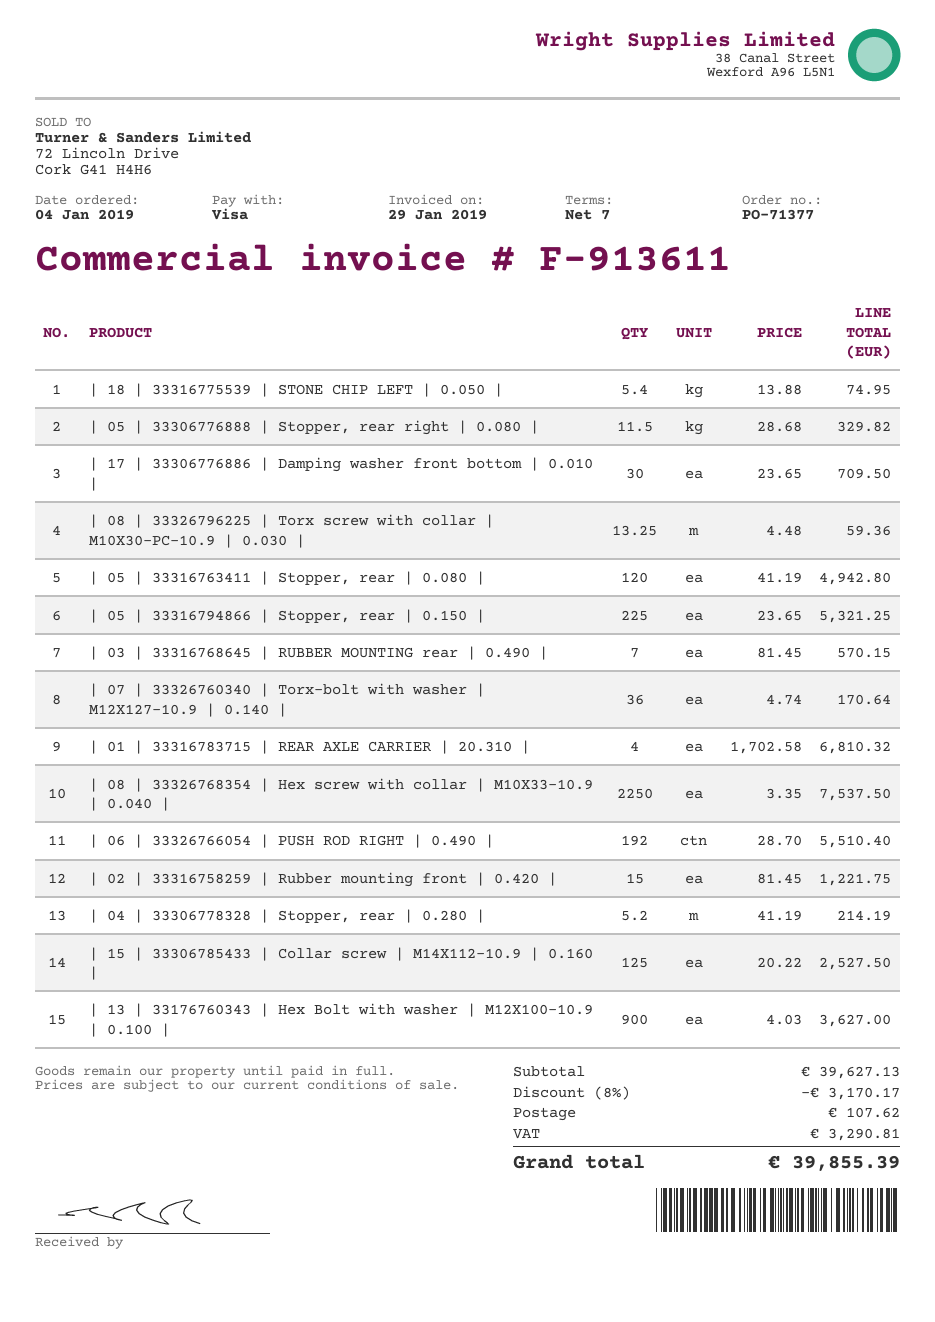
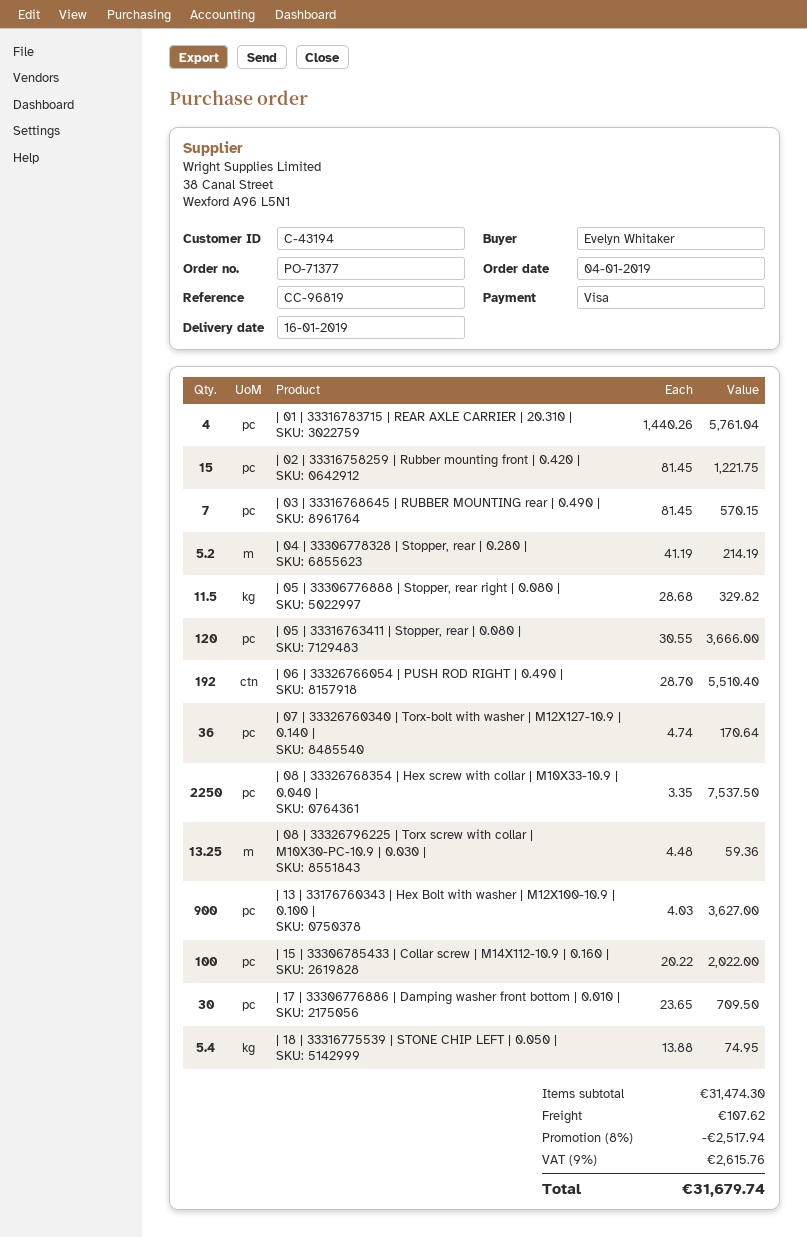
| 05 | 33316763411 | Stopper, rear | 0.080 |: 120 x 41.19 = 4942.80 -> 120 x 30.55 = 3666.00
| 05 | 33316794866 | Stopper, rear | 0.150 |: 225 x 23.65 = 5321.25 -> none
| 01 | 33316783715 | REAR AXLE CARRIER | 20.310 |: 4 x 1702.58 = 6810.32 -> 4 x 1440.26 = 5761.04
| 15 | 33306785433 | Collar screw | M14X112-10.9 | 0.160 |: 125 x 20.22 = 2527.50 -> 100 x 20.22 = 2022.00
subtotal: 39627.13 -> 31474.30
discount: 8% = 3170.17 -> 8% = 2517.94
tax: 3290.81 -> 2615.76
total: 39855.39 -> 31679.74

